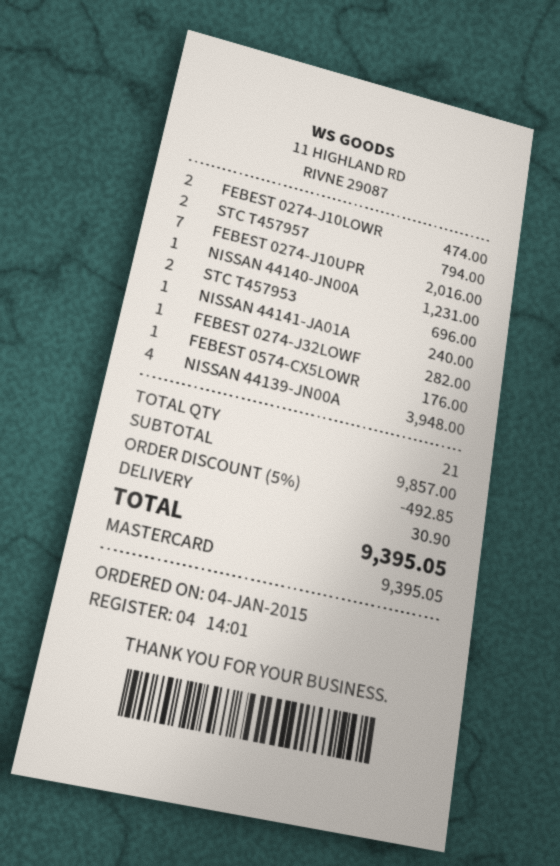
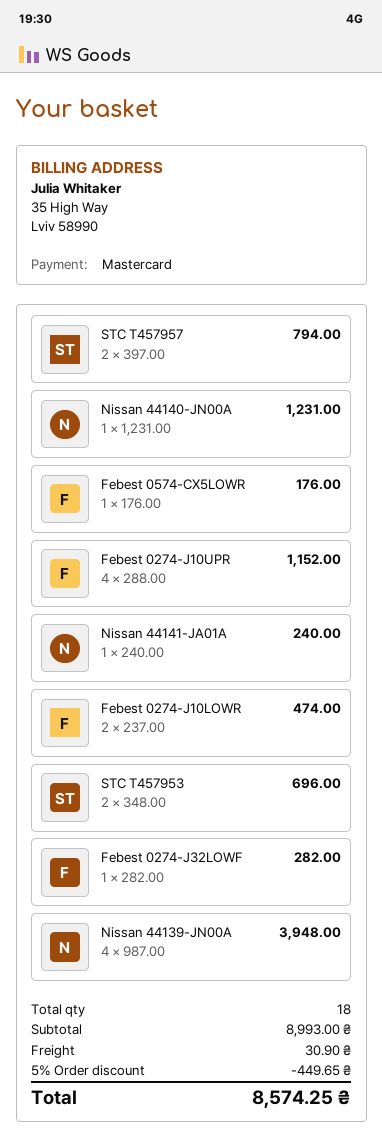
FEBEST 0274-J10UPR: 7 for 2016.00 -> 4 for 1152.00
total quantity: 21 -> 18
subtotal: 9857.00 -> 8993.00
discount: 5% = 492.85 -> 5% = 449.65
total: 9395.05 -> 8574.25

